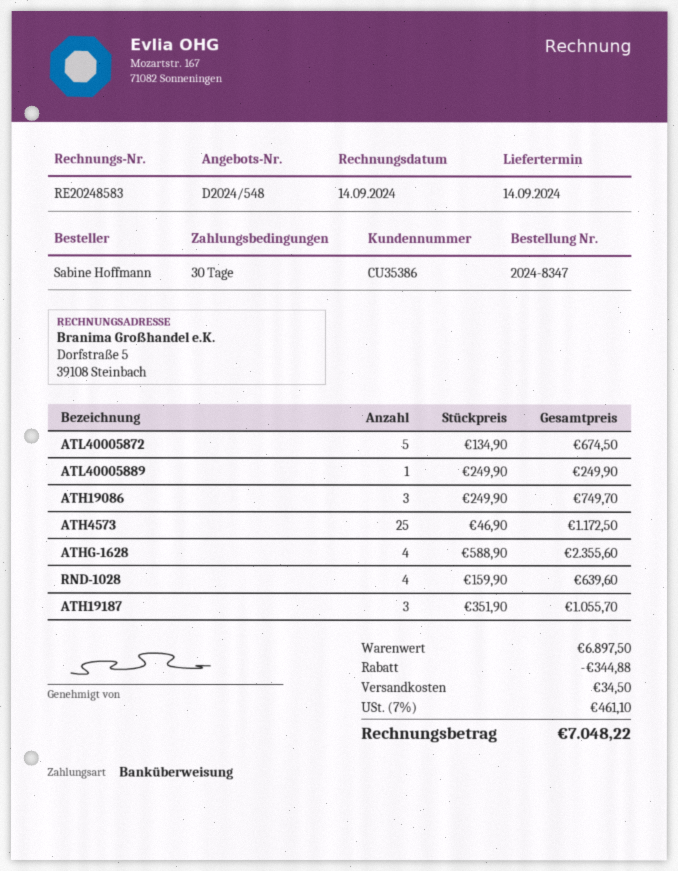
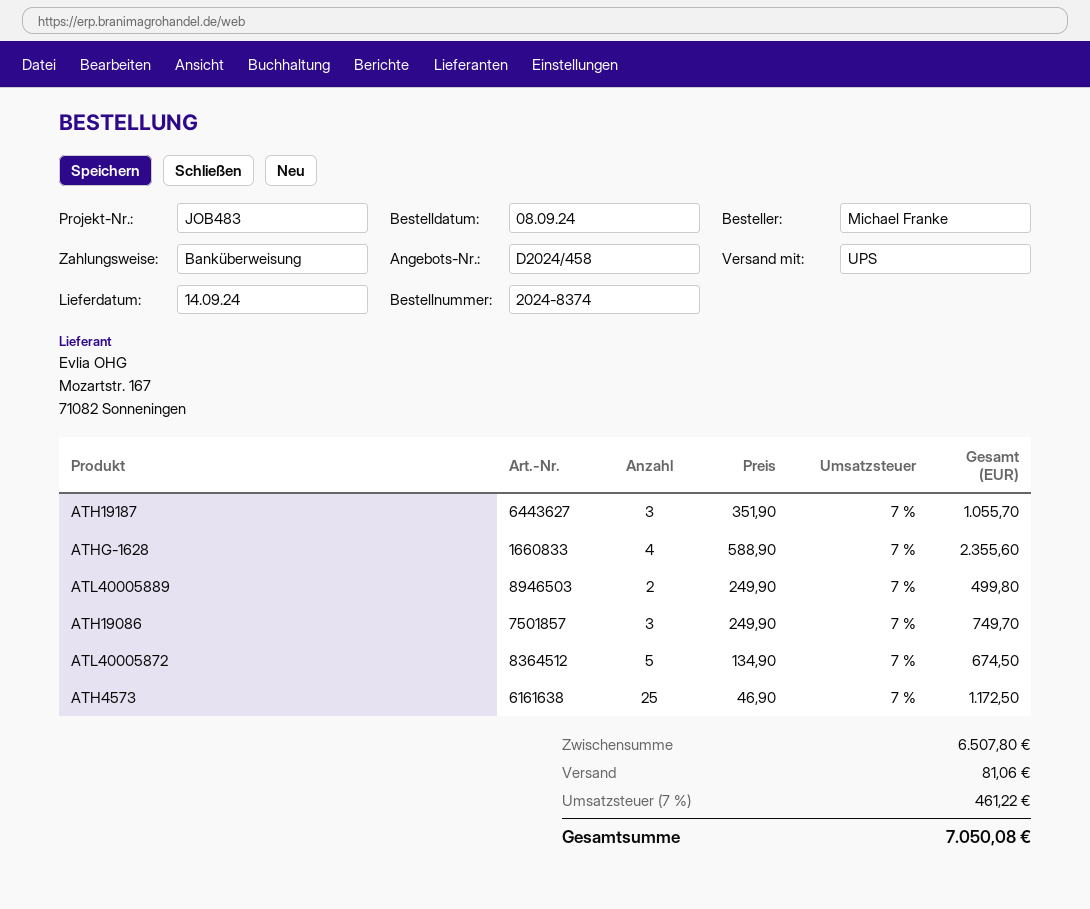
quote number: D2024/548 -> D2024/458
order number: 2024-8347 -> 2024-8374
ordered by: Sabine Hoffmann -> Michael Franke
ATL40005889: 1 x 249.90 = 249.90 -> 2 x 249.90 = 499.80
RND-1028: 4 x 159.90 = 639.60 -> none
subtotal: 6897.50 -> 6507.80
discount: 344.88 -> none
shipping: 34.50 -> 81.06
tax: 7% = 461.10 -> 7% = 461.22
total: 7048.22 -> 7050.08

